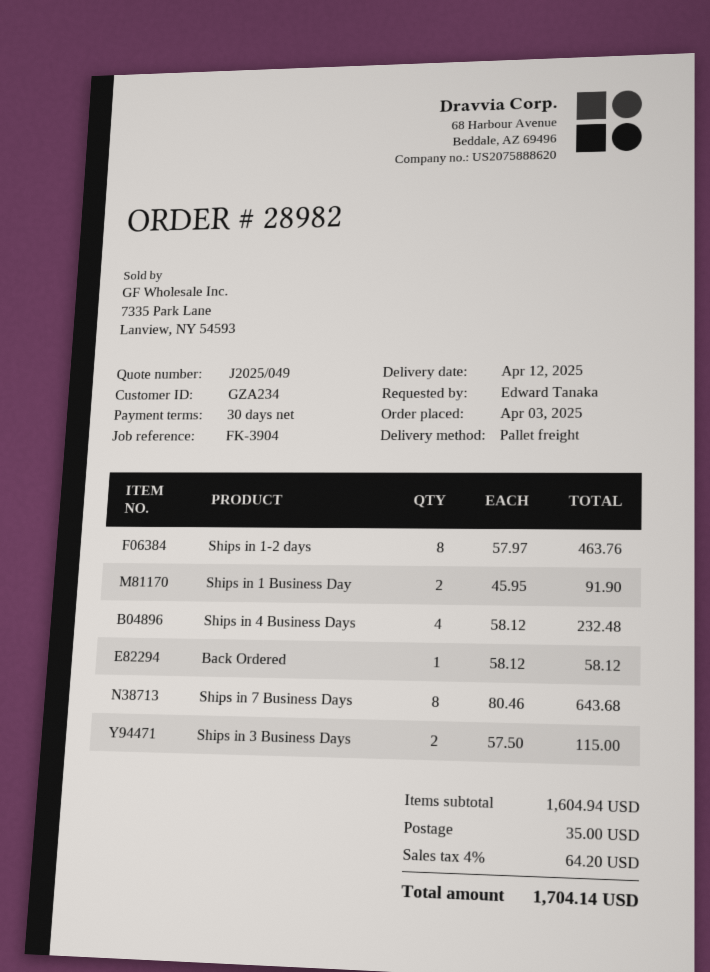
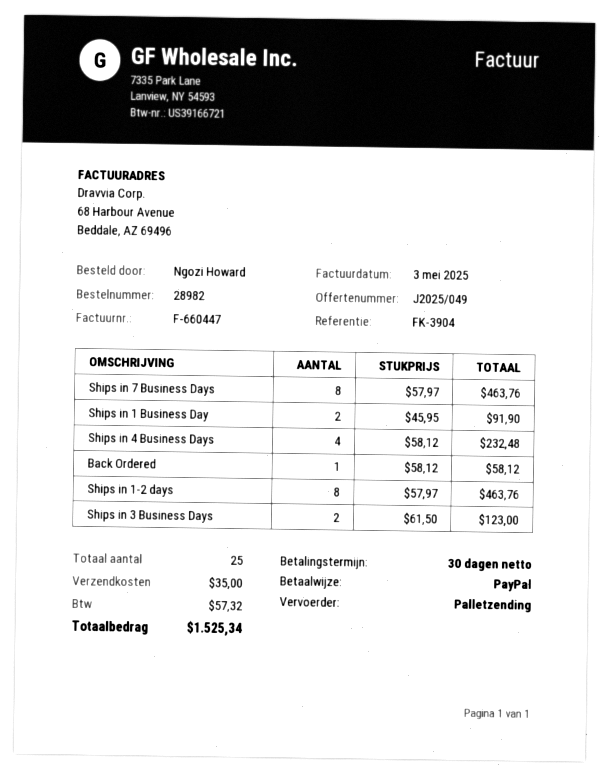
ordered by: Edward Tanaka -> Ngozi Howard
Ships in 7 Business Days: 8 x 80.46 = 643.68 -> 8 x 57.97 = 463.76
Ships in 3 Business Days: 2 x 57.50 = 115.00 -> 2 x 61.50 = 123.00
tax: 64.20 -> 57.32
total: 1704.14 -> 1525.34

